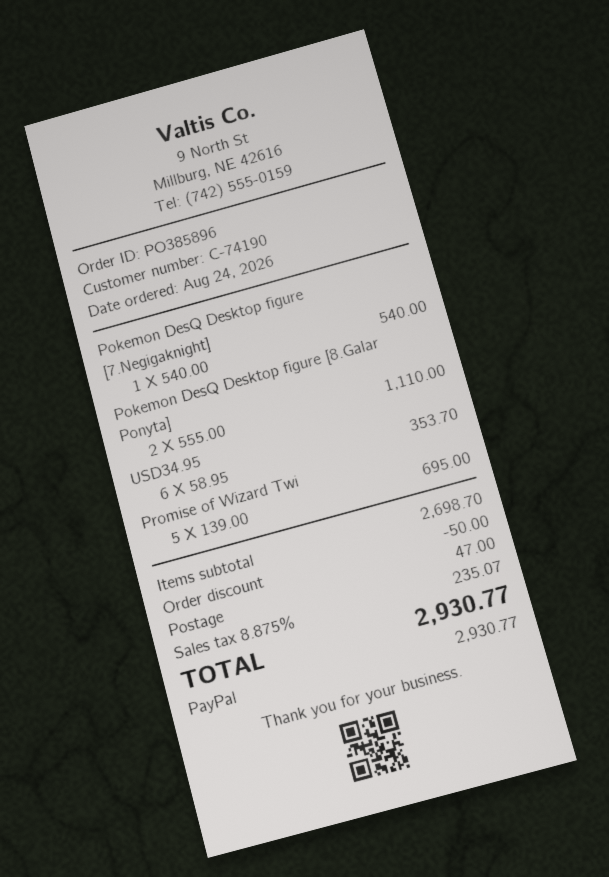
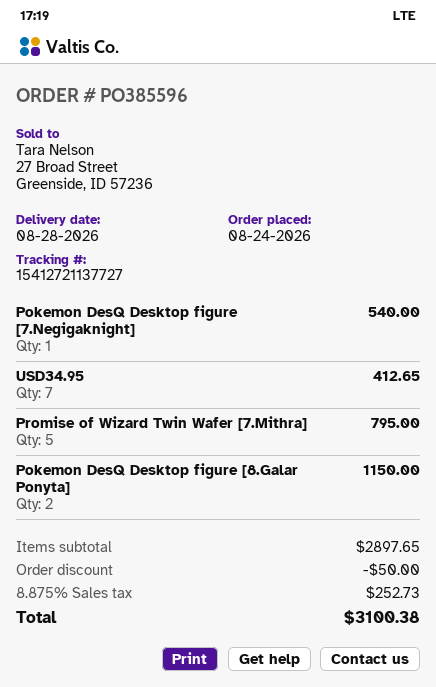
order number: PO385896 -> PO385596
Pokemon DesQ Desktop figure [8.Galar Ponyta]: 2 for 1110.00 -> 2 for 1150.00
USD34.95: 6 for 353.70 -> 7 for 412.65
Promise of Wizard Twi: 5 for 695.00 -> 5 for 795.00
subtotal: 2698.70 -> 2897.65
shipping: 47.00 -> none
tax: 8.875% = 235.07 -> 8.875% = 252.73
total: 2930.77 -> 3100.38

